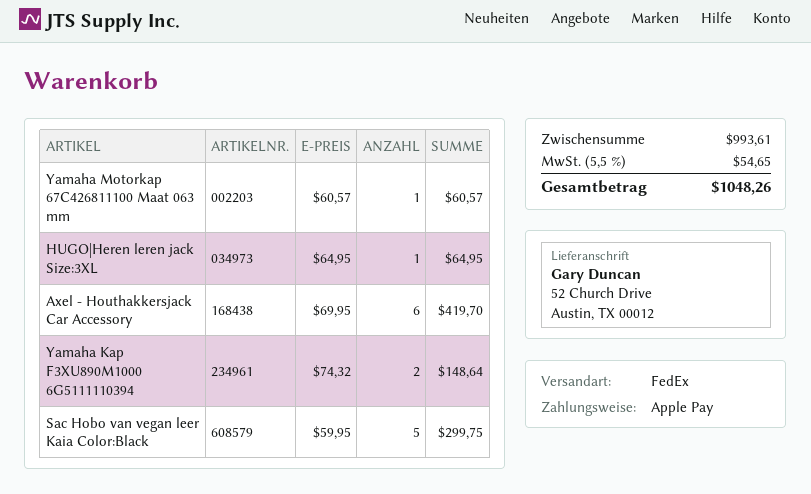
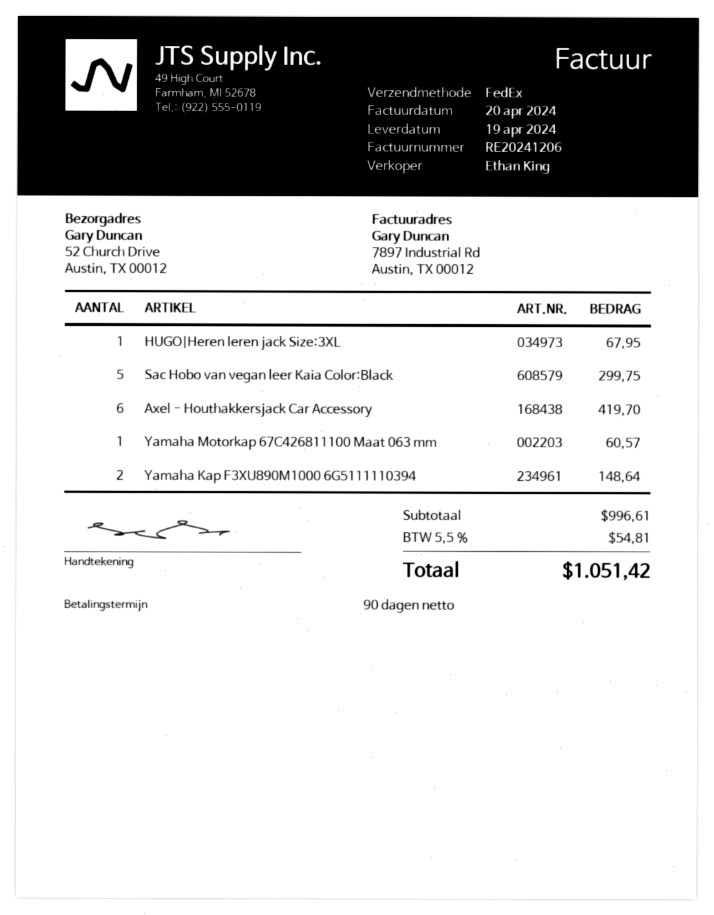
HUGO|Heren leren jack Size:3XL: 1 for 64.95 -> 1 for 67.95
subtotal: 993.61 -> 996.61
tax: 5.5% = 54.65 -> 5.5% = 54.81
total: 1048.26 -> 1051.42

